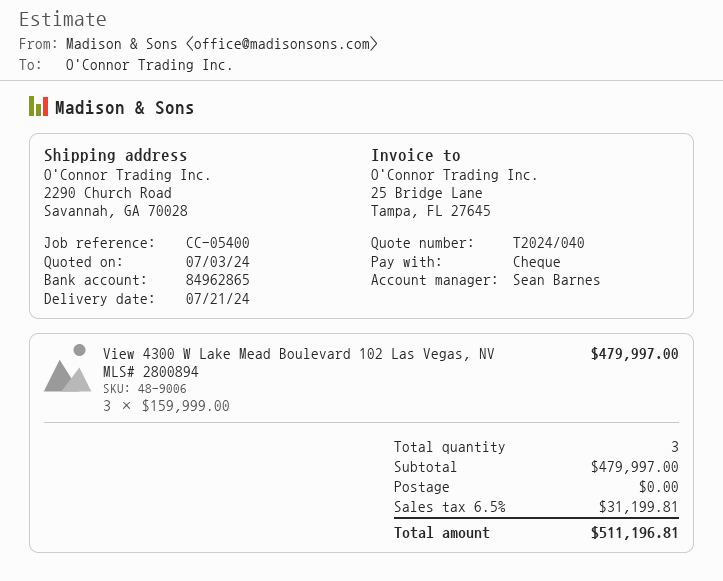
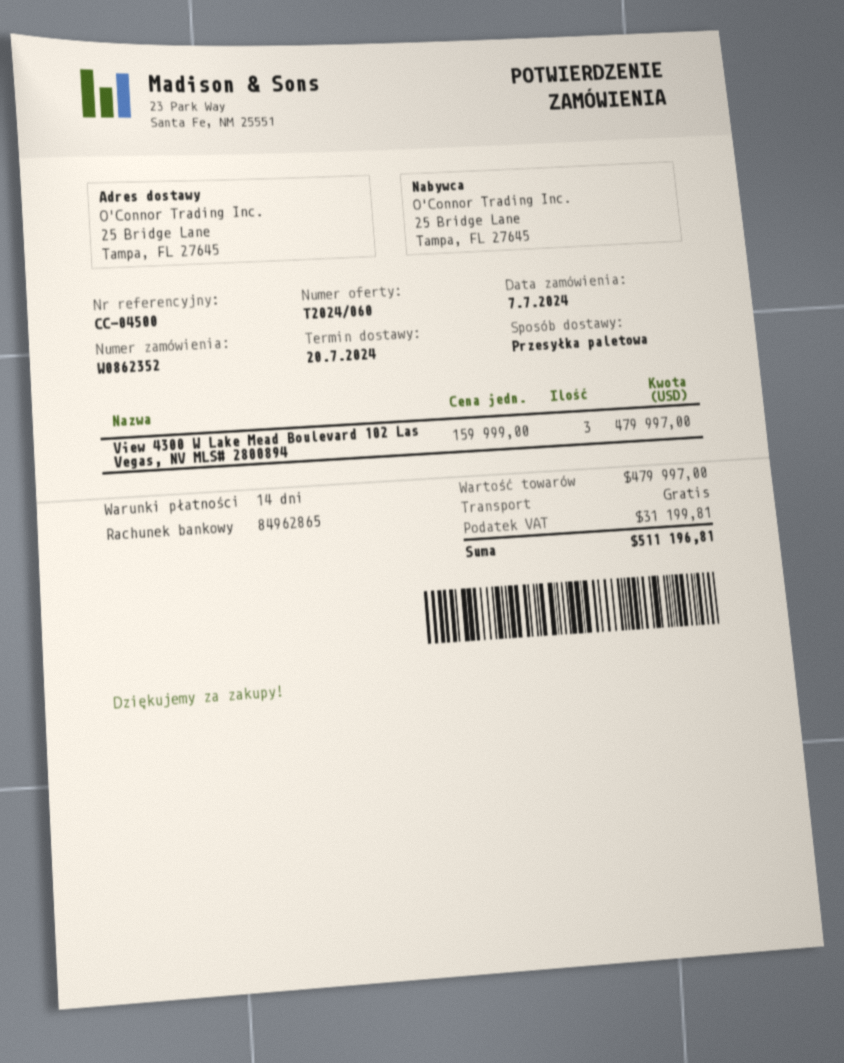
quote number: T2024/040 -> T2024/060
delivery date: 2024-07-21 -> 2024-07-20
reference: CC-05400 -> CC-04500
ship to: 2290 Church Road, Savannah, GA 70028 -> 25 Bridge Lane, Tampa, FL 27645

